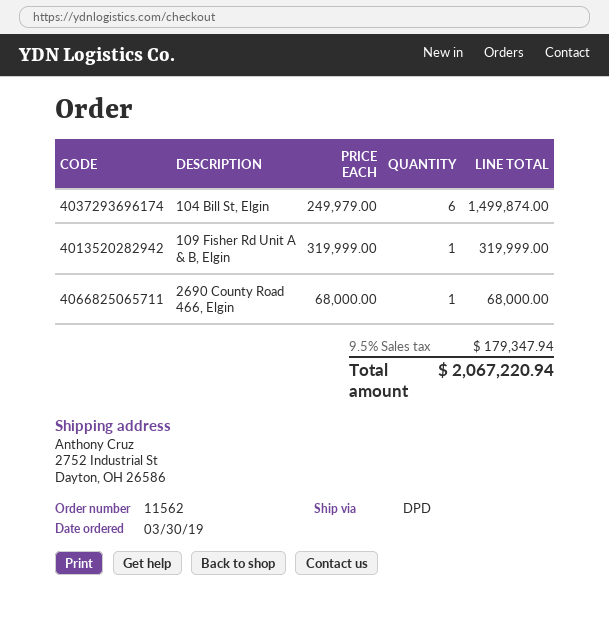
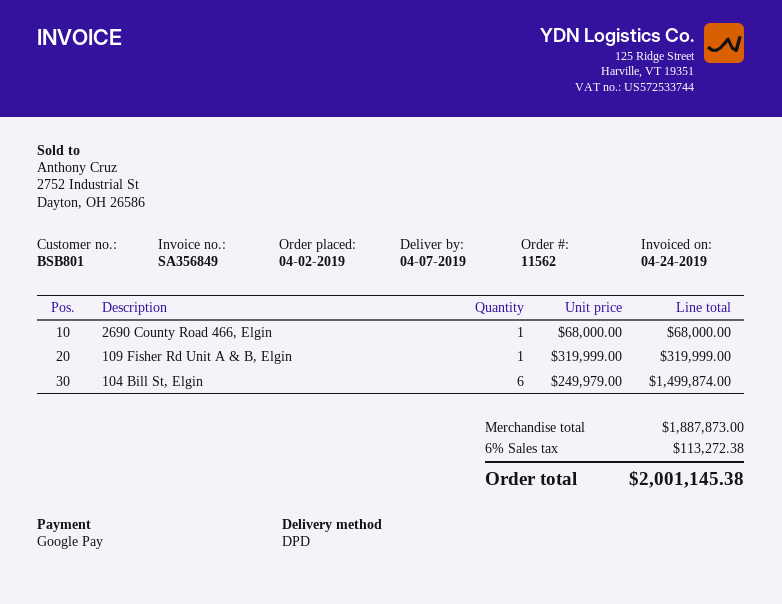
order date: 2019-03-30 -> 2019-04-02
tax: 9.5% = 179347.94 -> 6% = 113272.38
total: 2067220.94 -> 2001145.38

